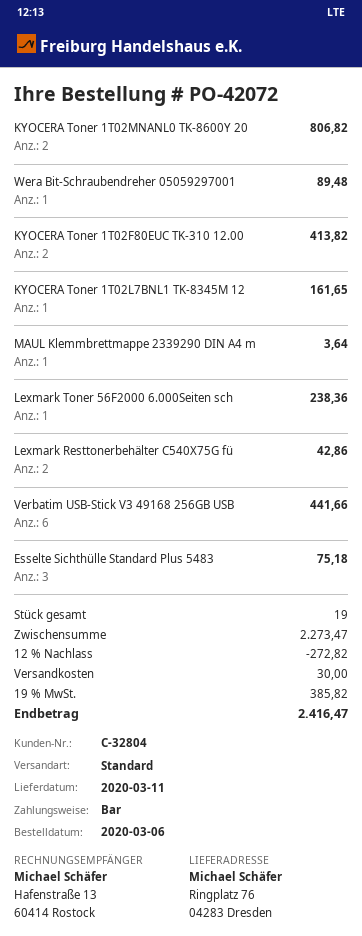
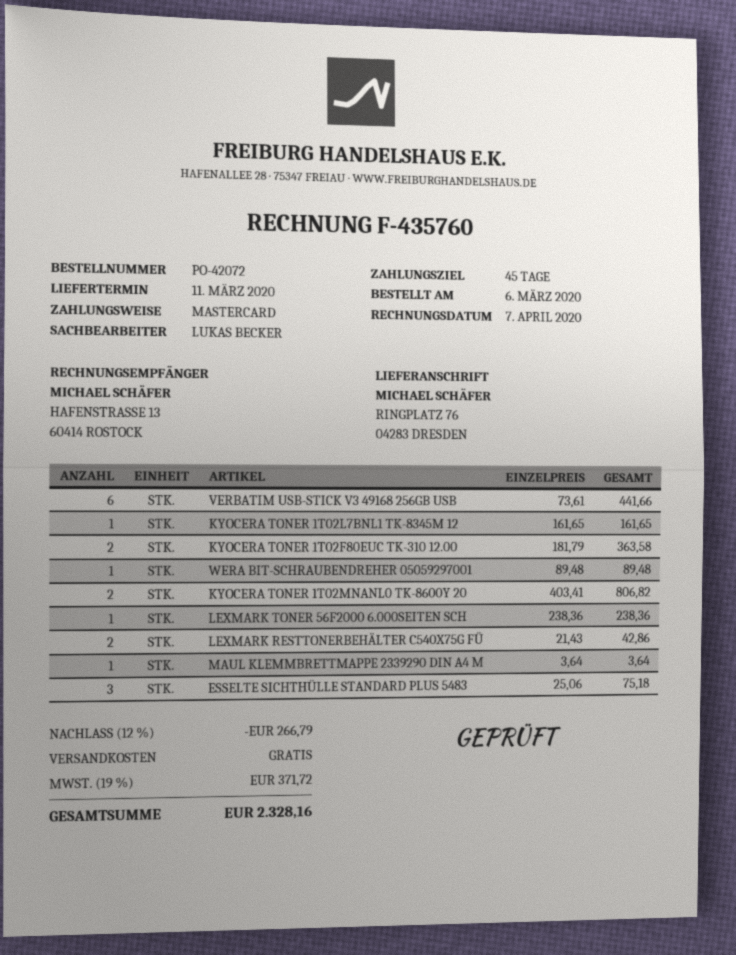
payment method: cash -> Mastercard
KYOCERA Toner 1T02F80EUC TK-310 12.00: 2 for 413.82 -> 2 for 363.58
discount: 12% = 272.82 -> 12% = 266.79
shipping: 30.00 -> 0.00
tax: 19% = 385.82 -> 19% = 371.72
total: 2416.47 -> 2328.16

